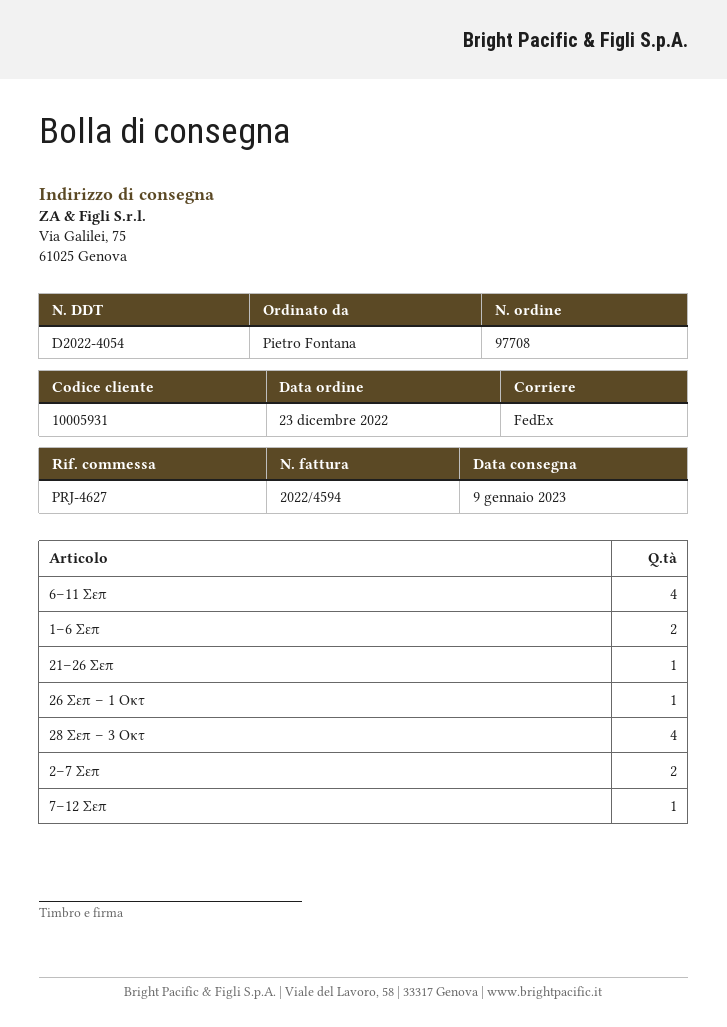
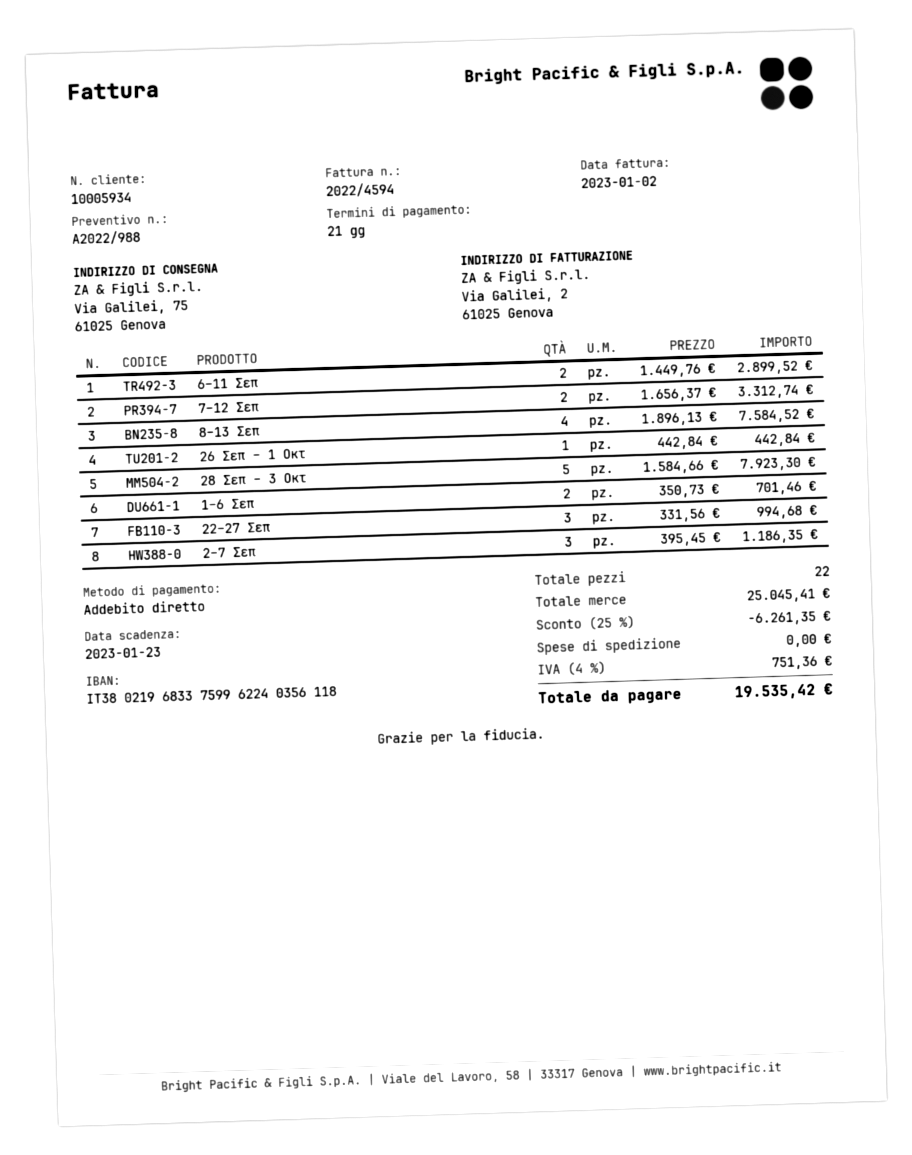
customer number: 10005931 -> 10005934
6–11 Σεπ: 4 -> 2
21–26 Σεπ: 1 -> none
28 Σεπ – 3 Οκτ: 4 -> 5
2–7 Σεπ: 2 -> 3
7–12 Σεπ: 1 -> 2
8–13 Σεπ: none -> 4
22–27 Σεπ: none -> 3

